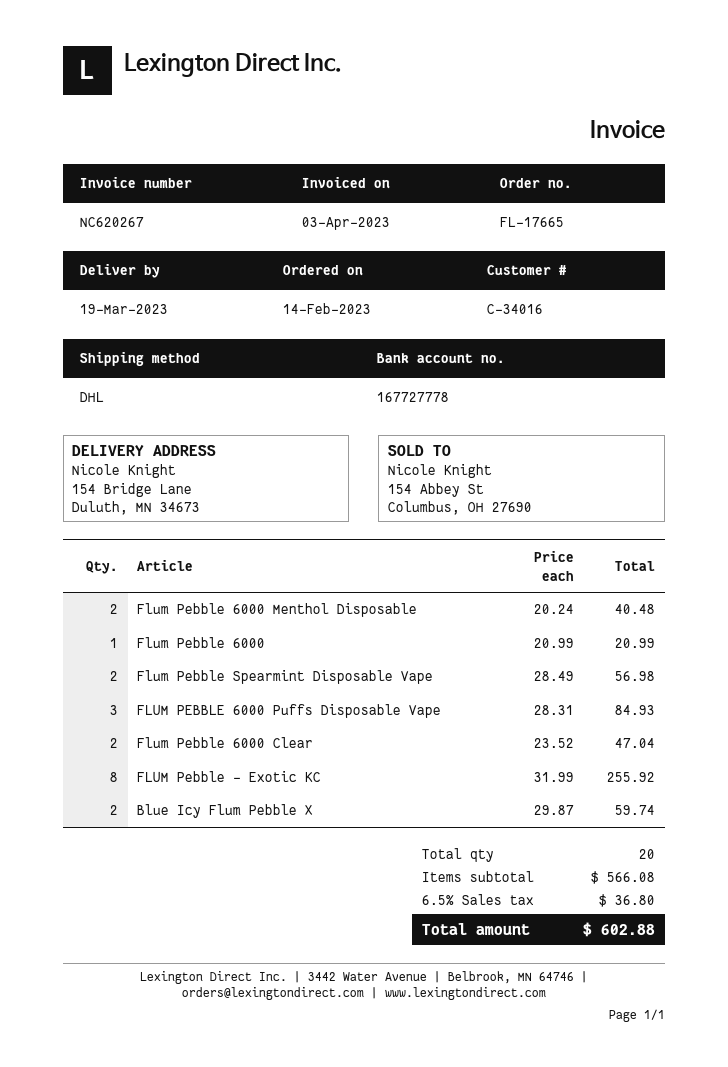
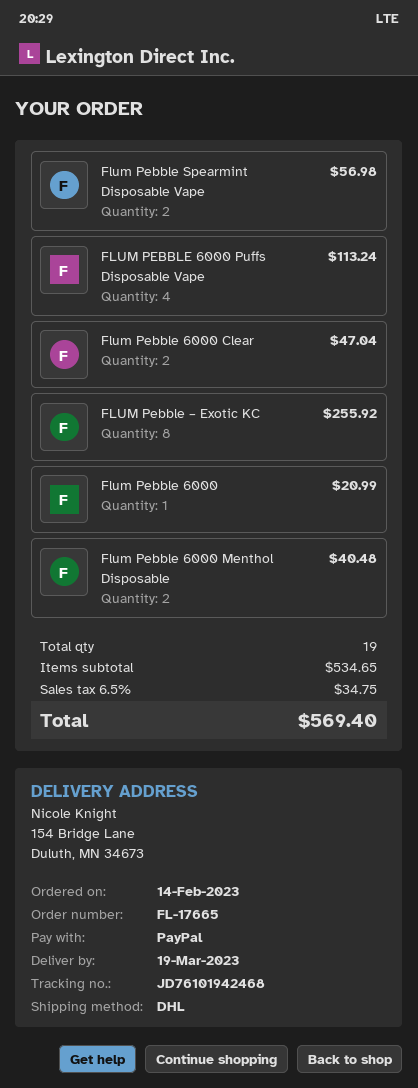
FLUM PEBBLE 6000 Puffs Disposable Vape: 3 for 84.93 -> 4 for 113.24
Blue Icy Flum Pebble X: 2 for 59.74 -> none
total quantity: 20 -> 19
subtotal: 566.08 -> 534.65
tax: 6.5% = 36.80 -> 6.5% = 34.75
total: 602.88 -> 569.40

